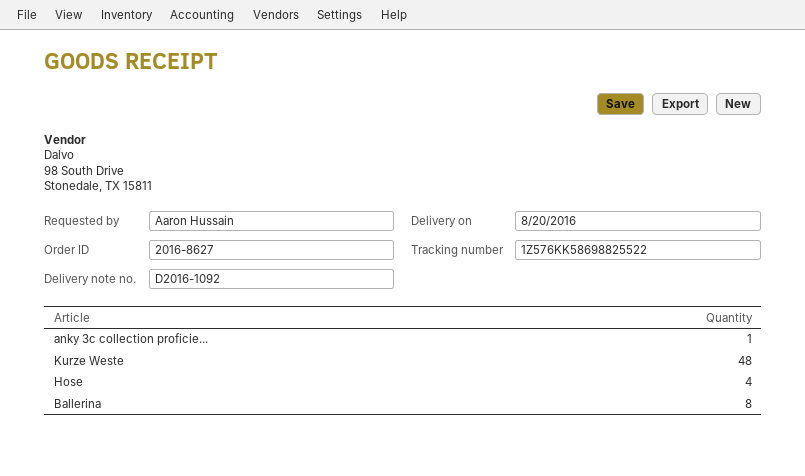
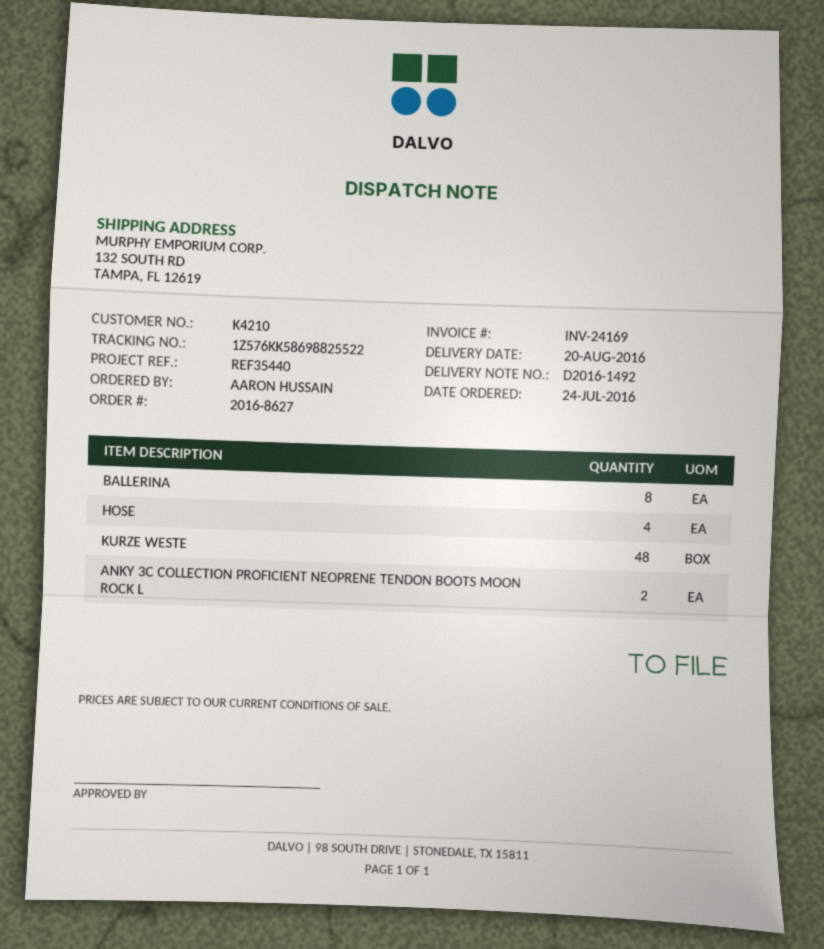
delivery note number: D2016-1092 -> D2016-1492
anky 3c collection proficie...: 1 -> 2

